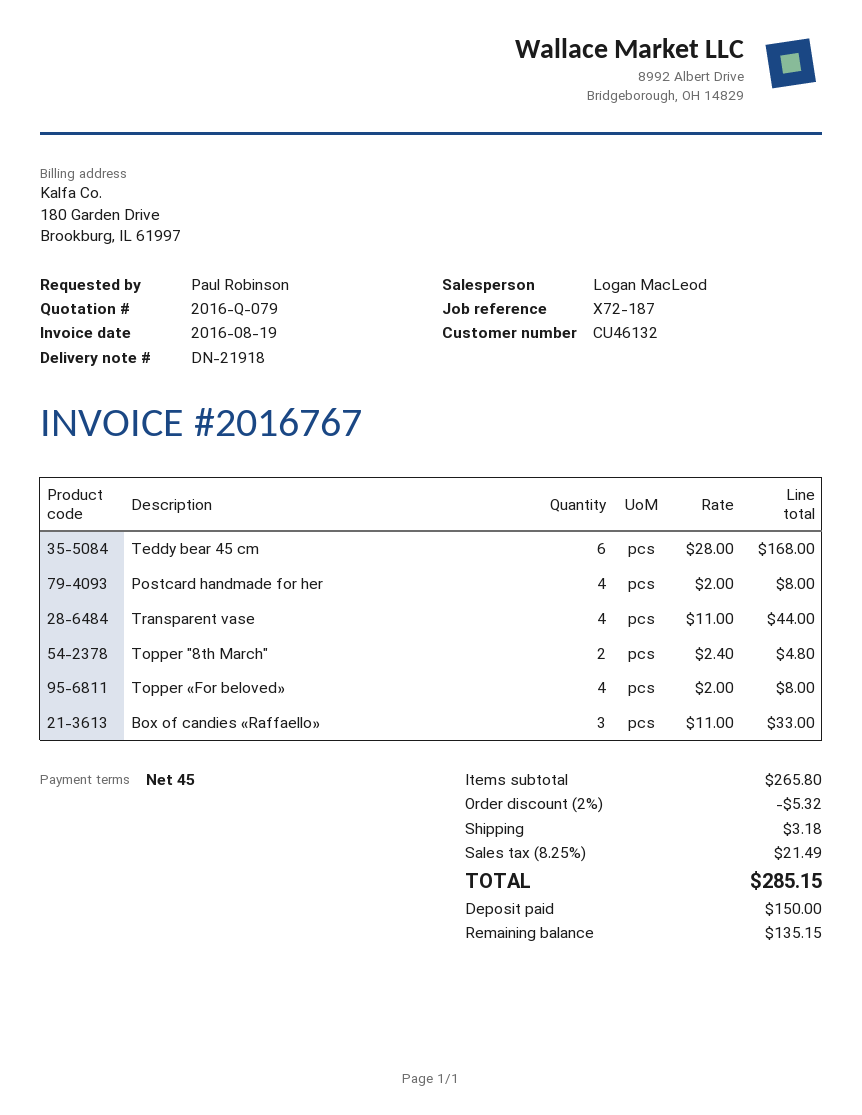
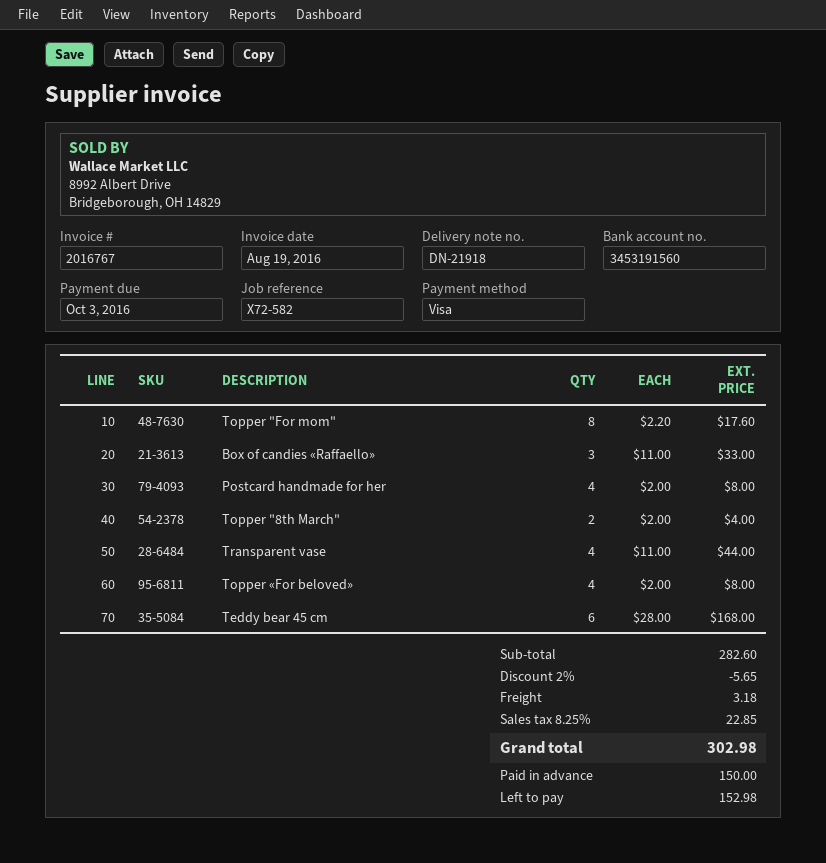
reference: X72-187 -> X72-582
Topper "8th March": 2 x 2.40 = 4.80 -> 2 x 2.00 = 4.00
Topper "For mom": none -> 8 x 2.20 = 17.60
subtotal: 265.80 -> 282.60
discount: 2% = 5.32 -> 2% = 5.65
tax: 8.25% = 21.49 -> 8.25% = 22.85
total: 285.15 -> 302.98
balance: 135.15 -> 152.98

